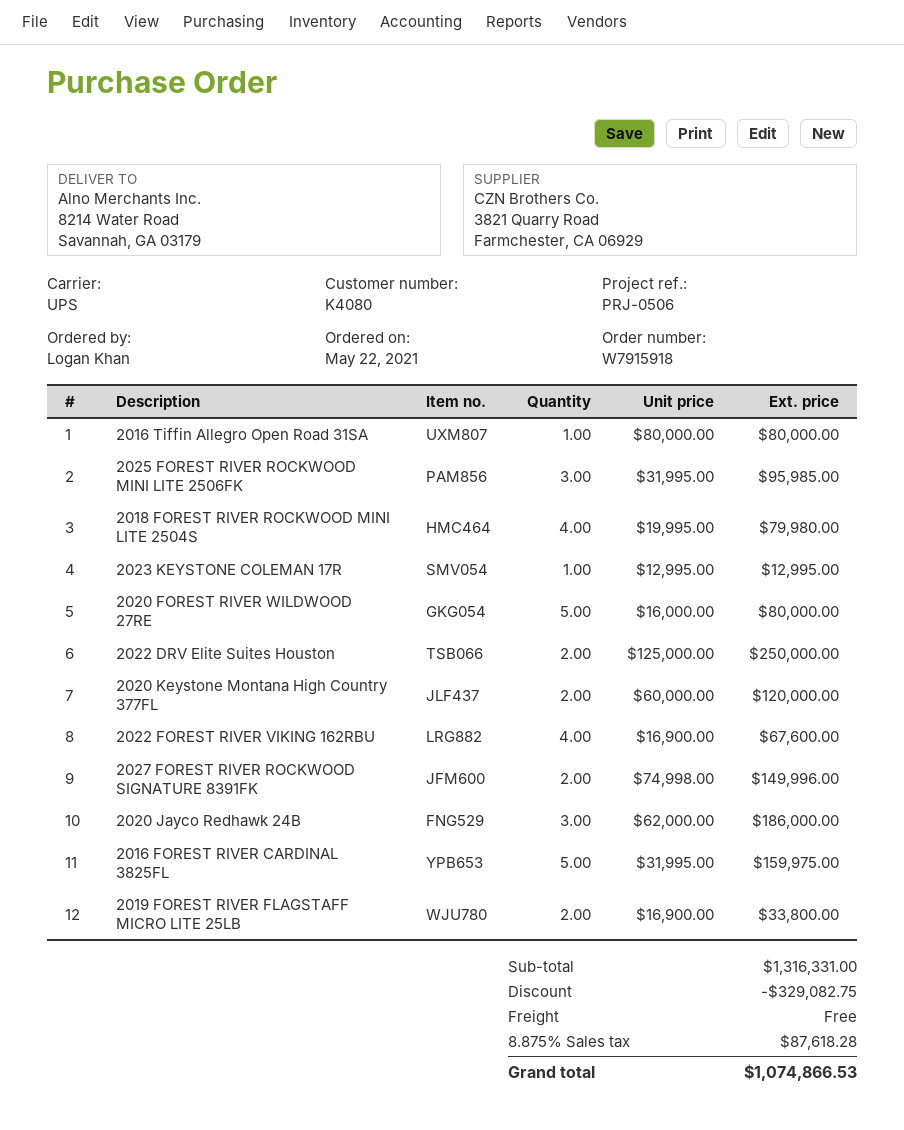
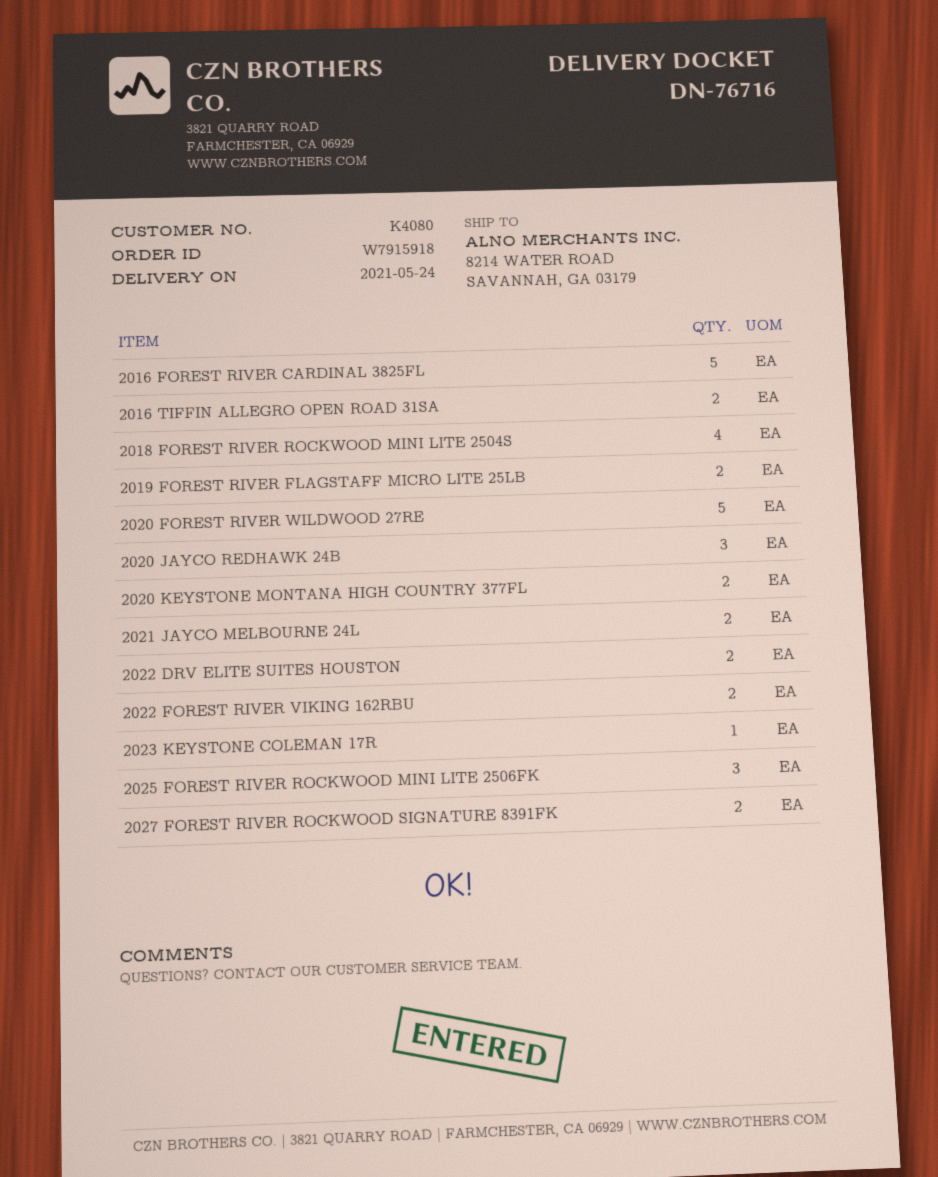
2016 Tiffin Allegro Open Road 31SA: 1 -> 2
2022 FOREST RIVER VIKING 162RBU: 4 -> 2
2021 JAYCO MELBOURNE 24L: none -> 2

